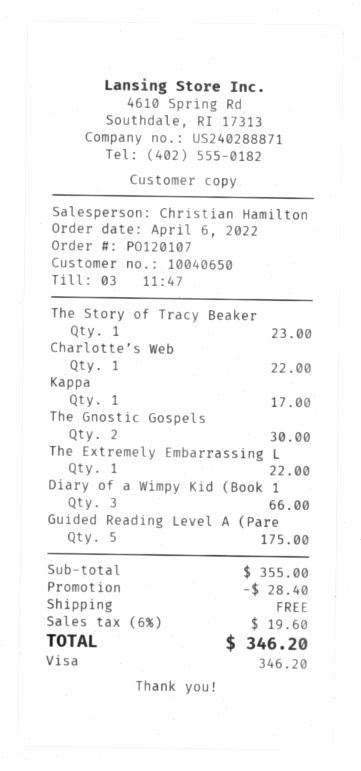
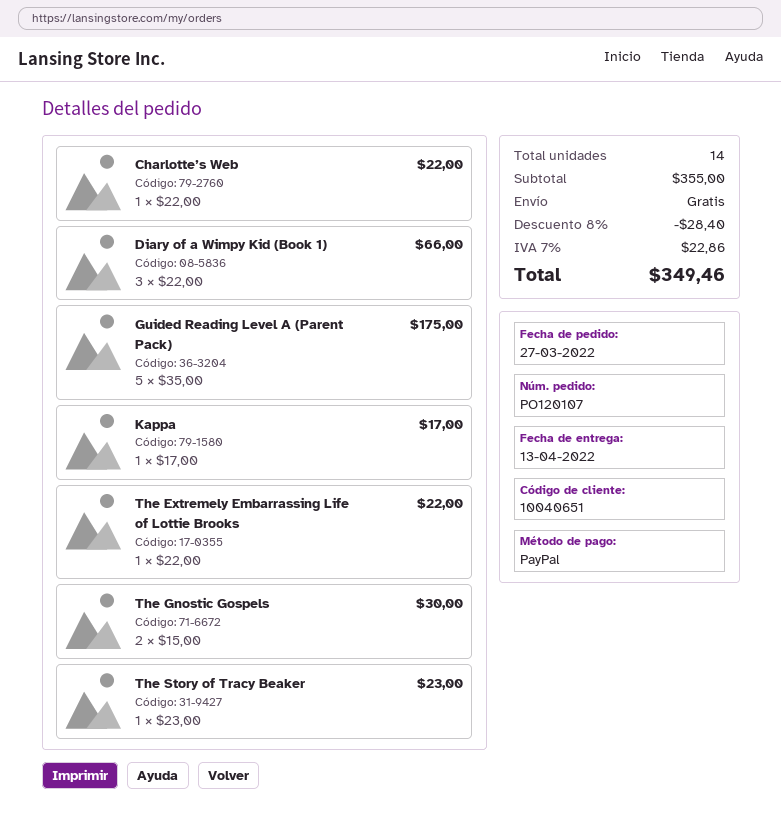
order date: 2022-04-06 -> 2022-03-27
customer number: 10040650 -> 10040651
payment method: Visa -> PayPal
tax: 6% = 19.60 -> 7% = 22.86
total: 346.20 -> 349.46

